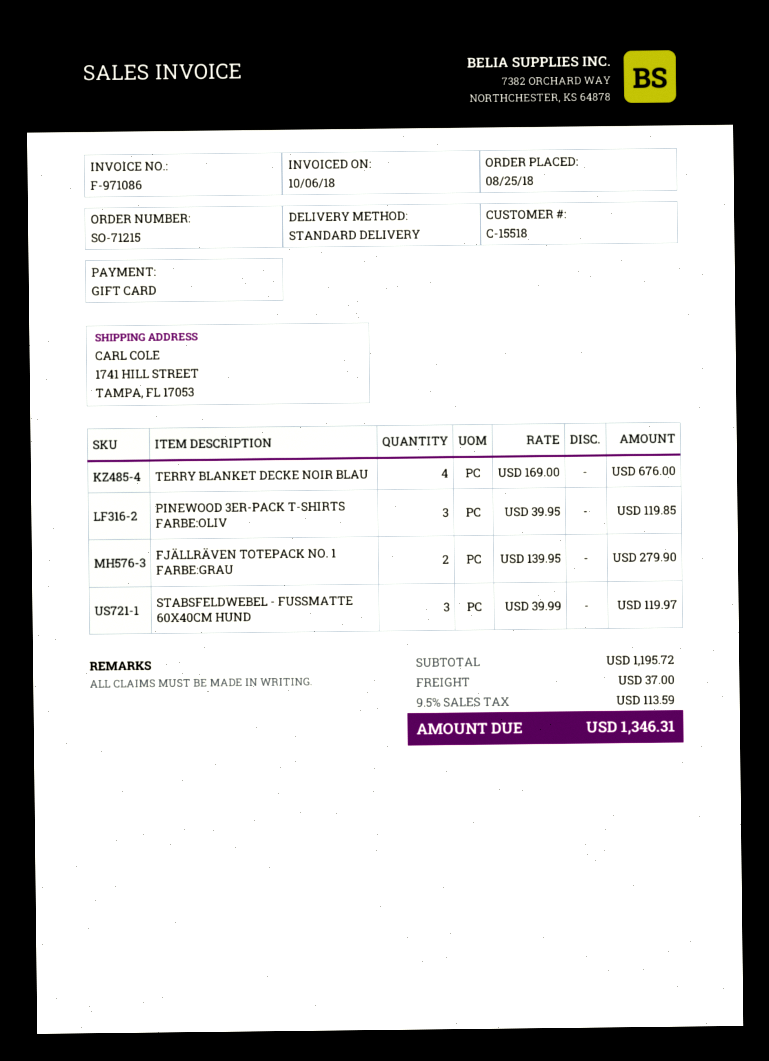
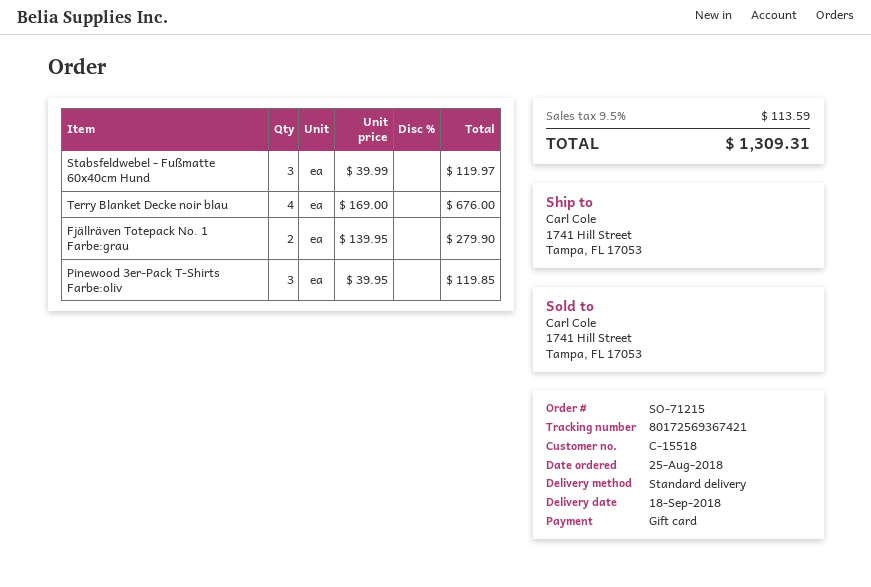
shipping: 37.00 -> none
total: 1346.31 -> 1309.31

